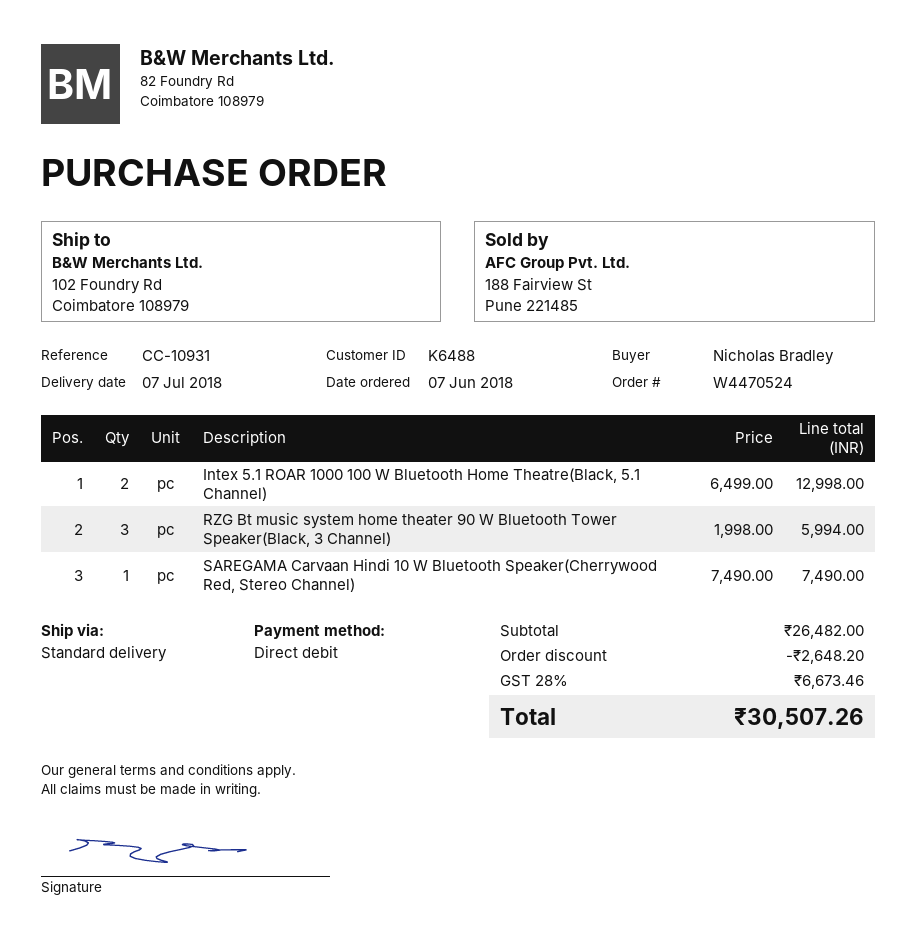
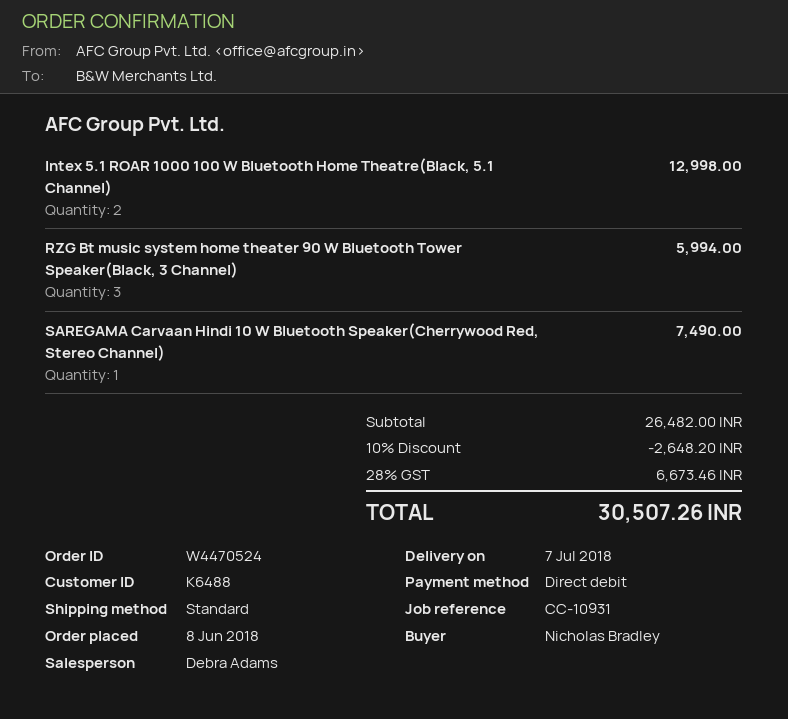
order date: 2018-06-07 -> 2018-06-08

